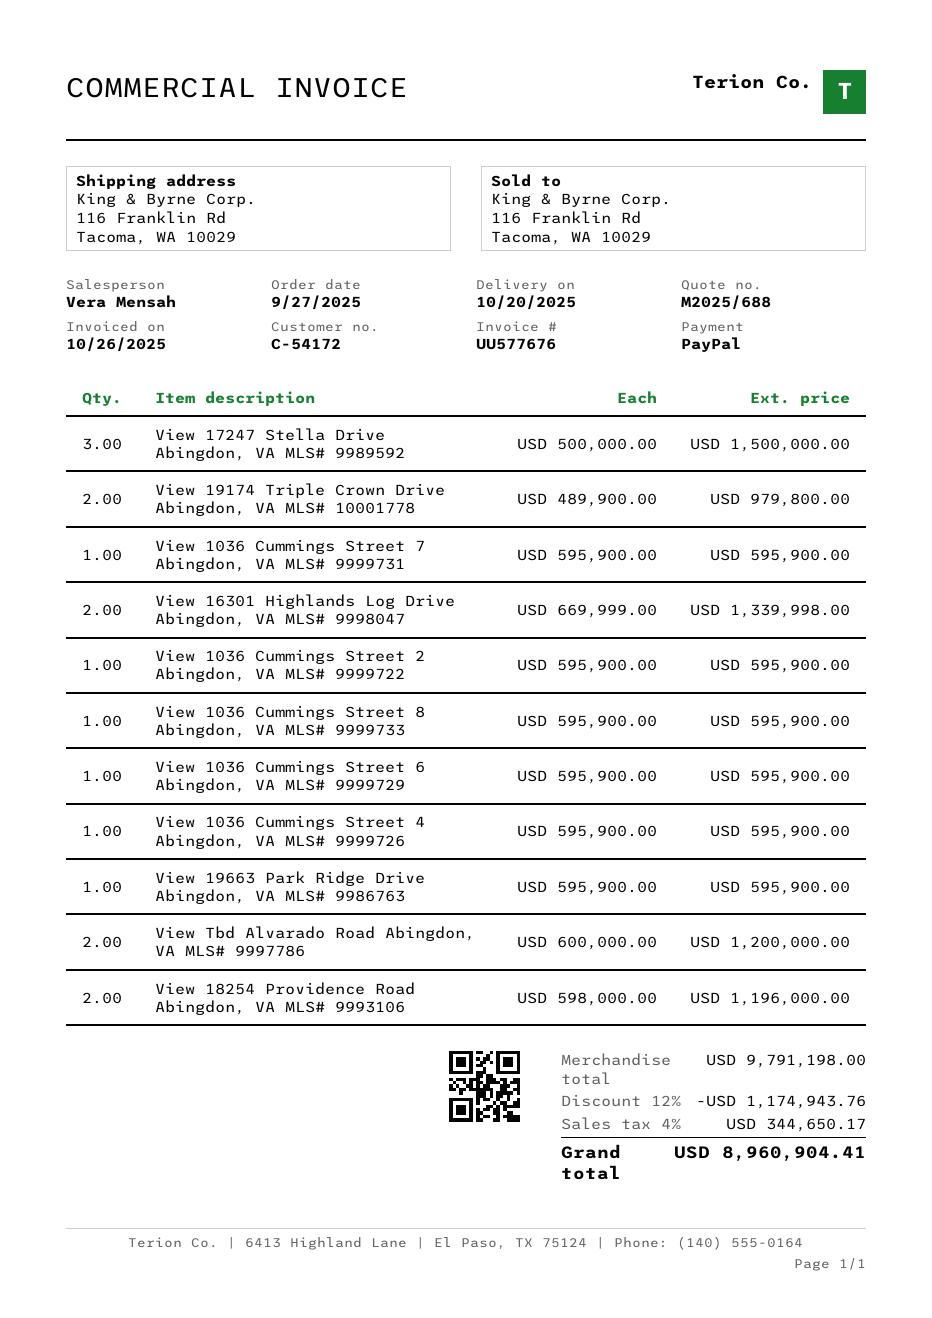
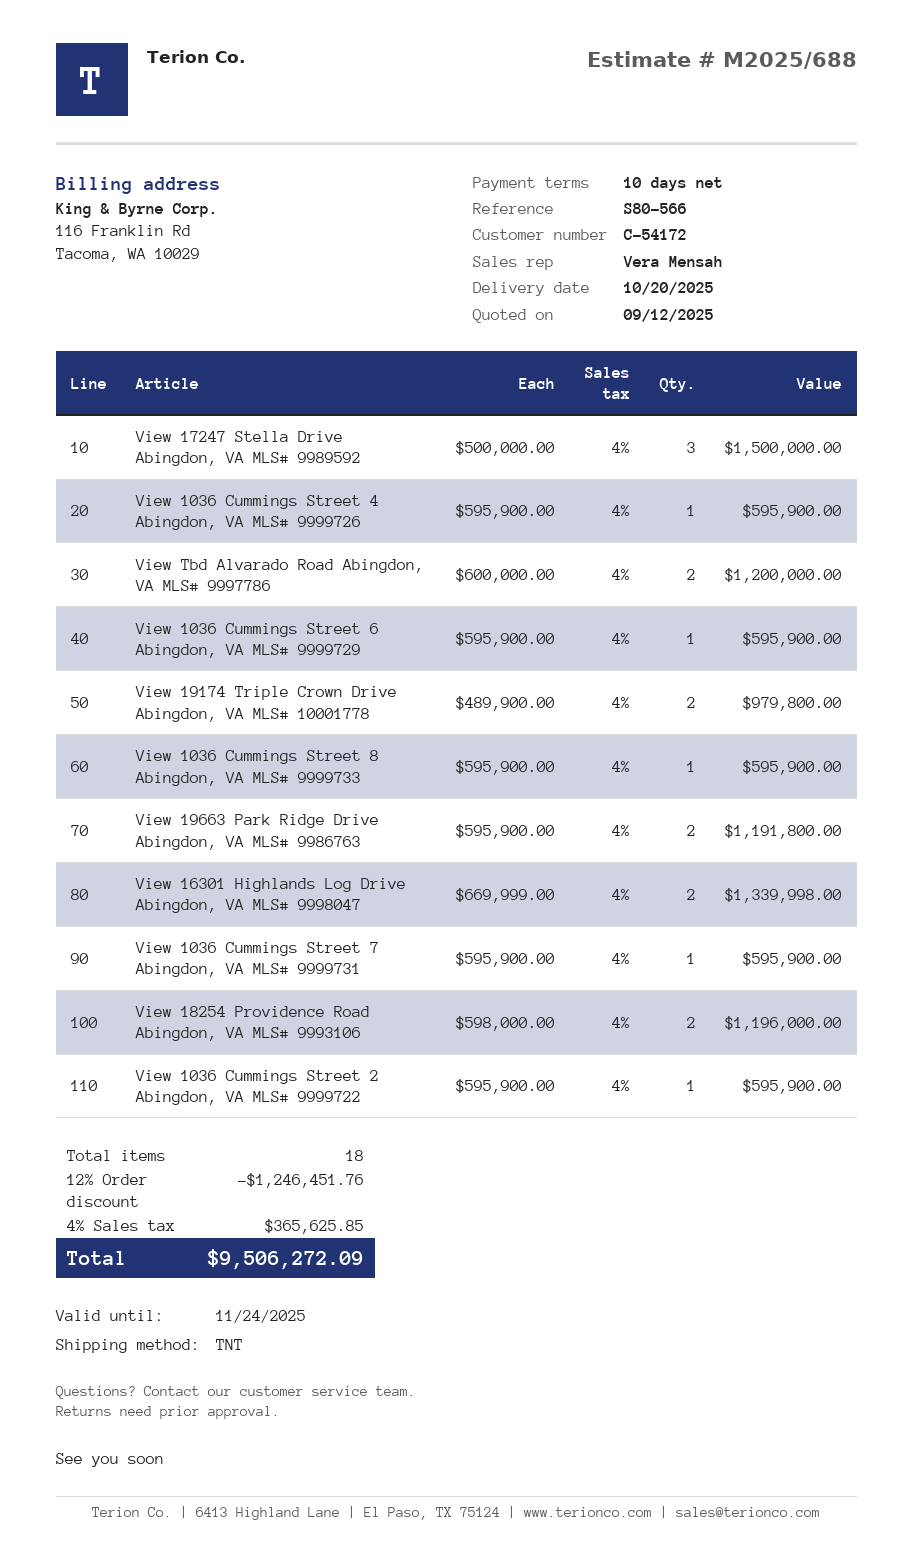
View 19663 Park Ridge Drive Abingdon, VA MLS# 9986763: 1 x 595900.00 = 595900.00 -> 2 x 595900.00 = 1191800.00
discount: 12% = 1174943.76 -> 12% = 1246451.76
tax: 4% = 344650.17 -> 4% = 365625.85
total: 8960904.41 -> 9506272.09

